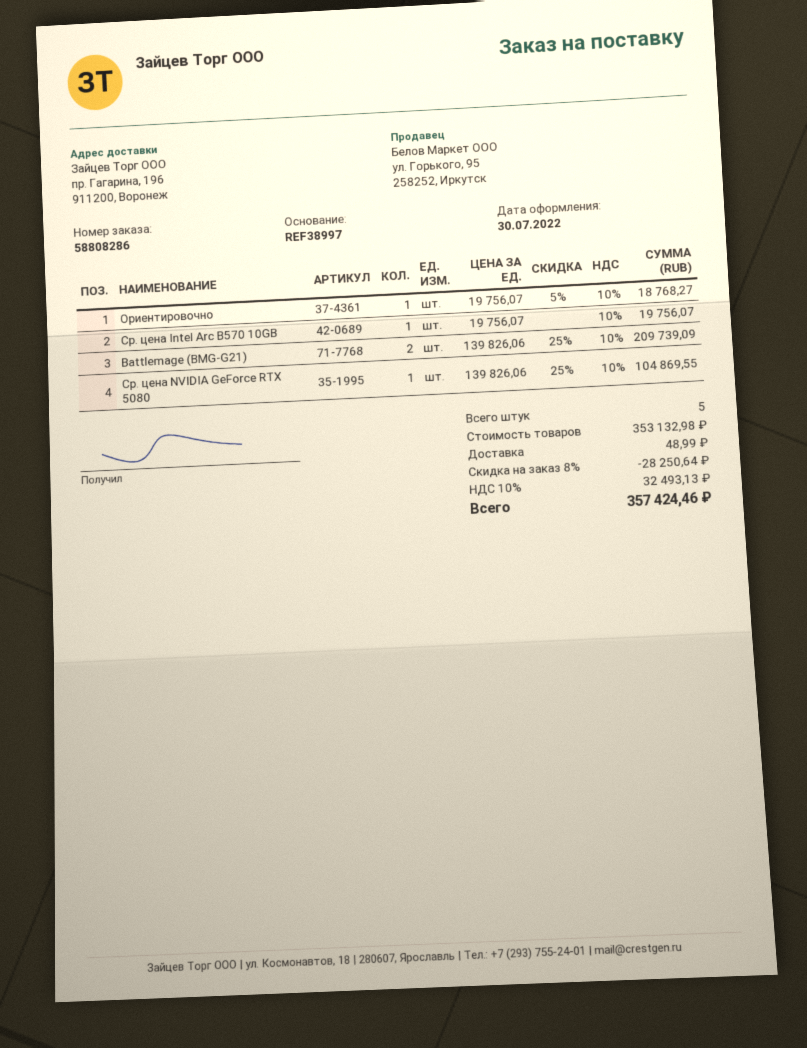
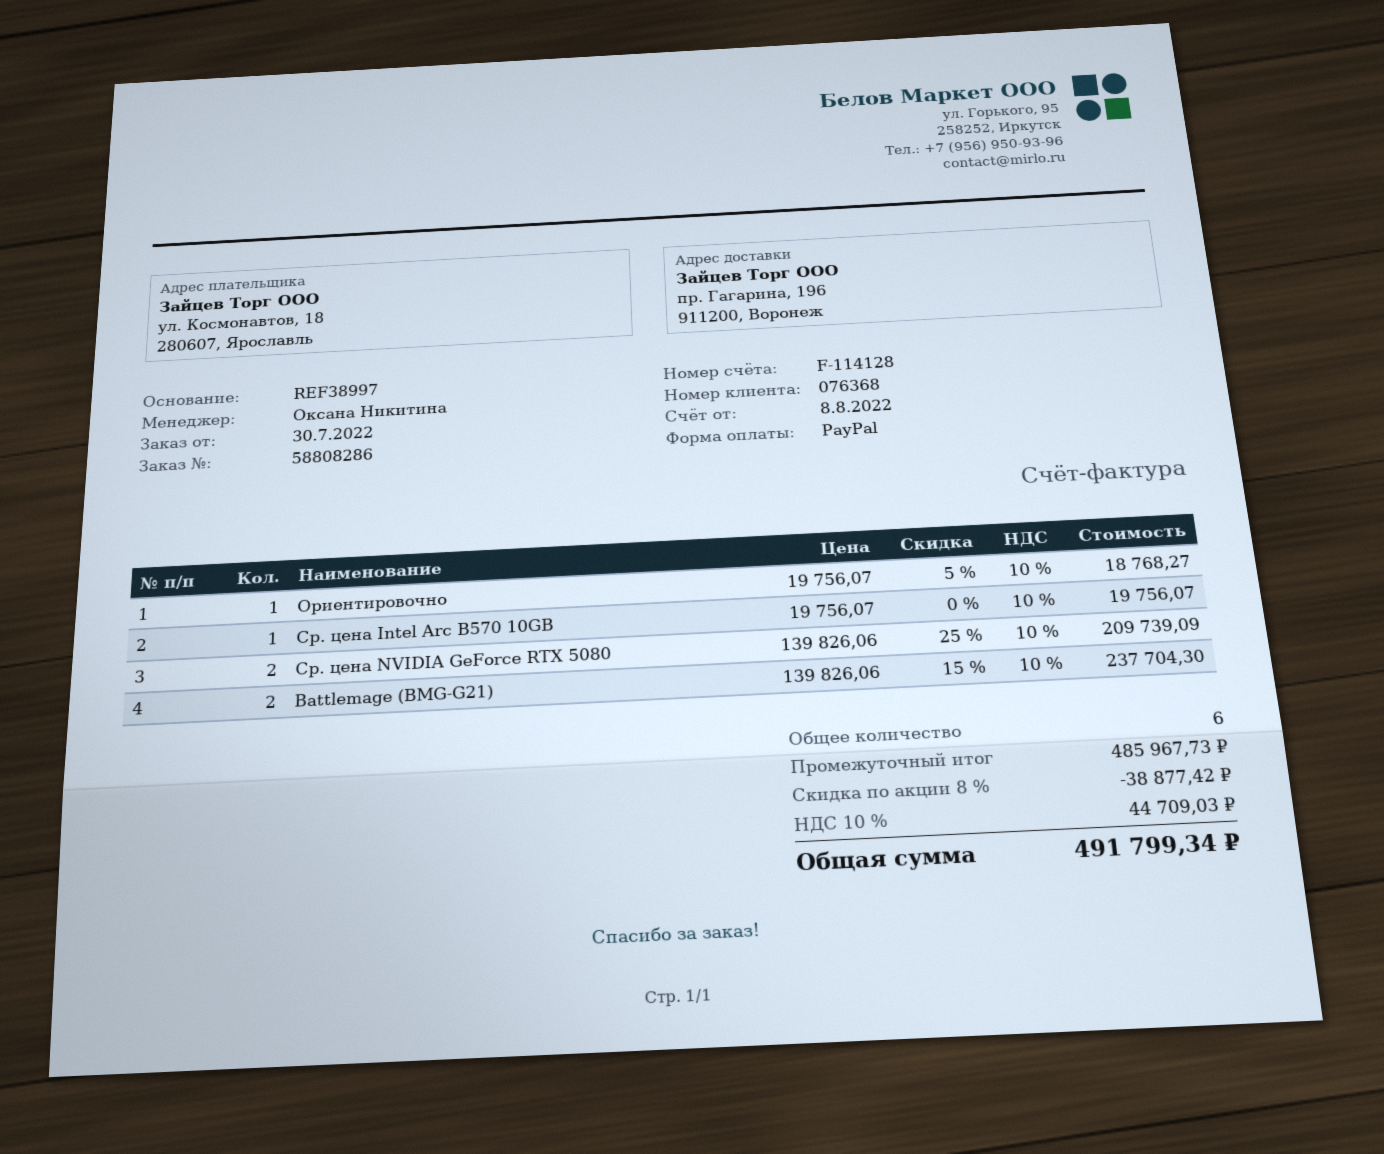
Battlemage (BMG-G21): 2 x 139826.06 - 25% = 209739.09 -> 2 x 139826.06 - 15% = 237704.30
Ср. цена NVIDIA GeForce RTX 5080: 1 x 139826.06 - 25% = 104869.55 -> 2 x 139826.06 - 25% = 209739.09
total quantity: 5 -> 6
subtotal: 353132.98 -> 485967.73
discount: 8% = 28250.64 -> 8% = 38877.42
shipping: 48.99 -> none
tax: 10% = 32493.13 -> 10% = 44709.03
total: 357424.46 -> 491799.34

